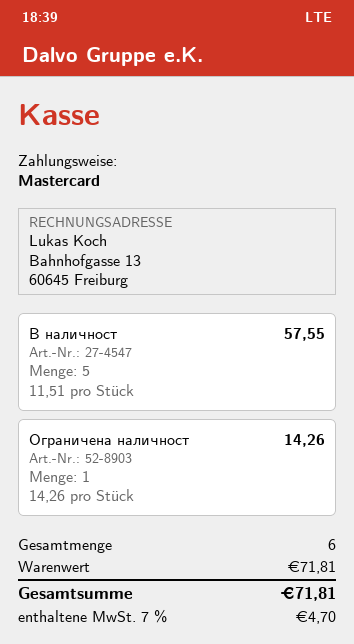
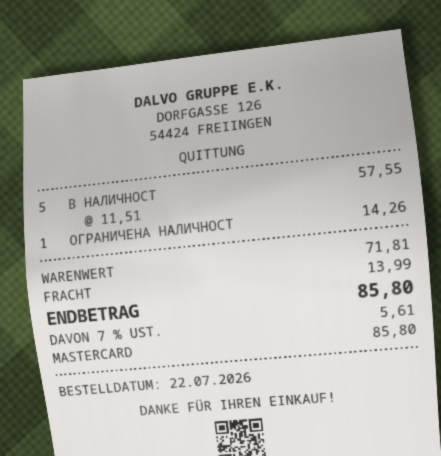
shipping: none -> 13.99
tax: 7% = 4.70 -> 7% = 5.61
total: 71.81 -> 85.80

